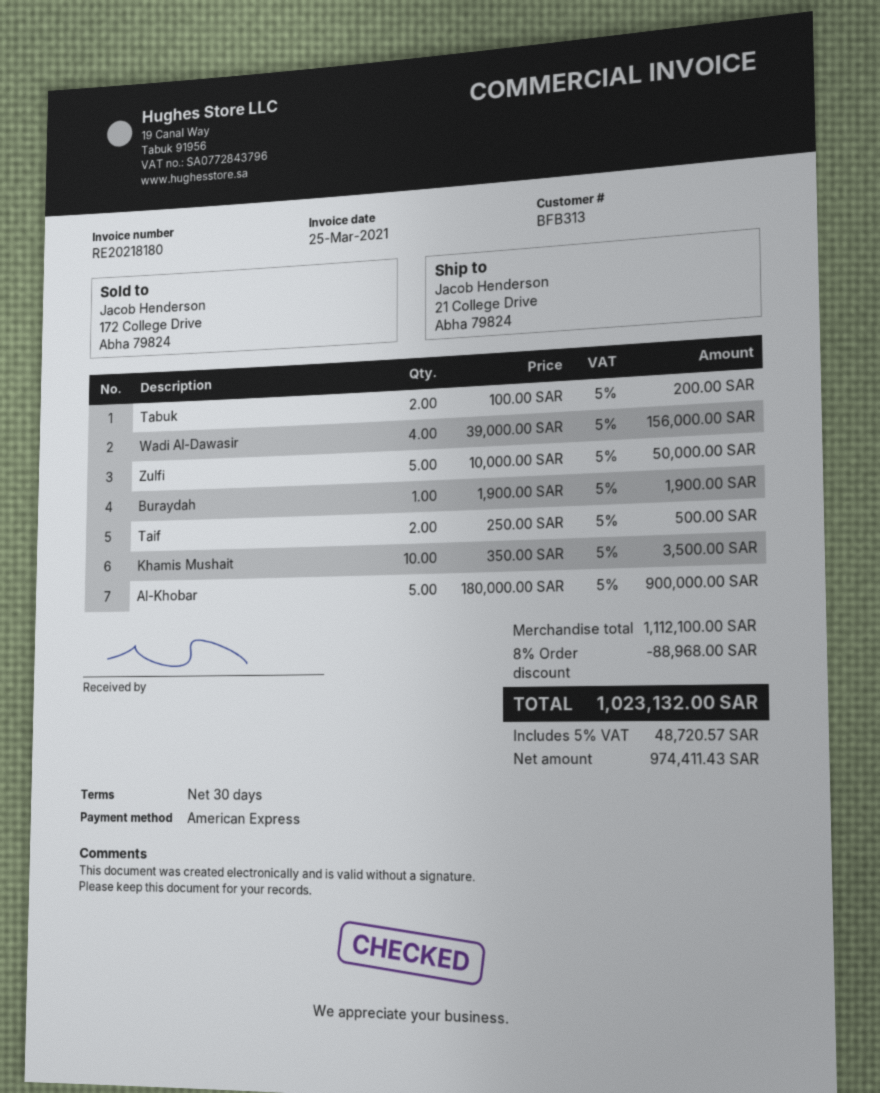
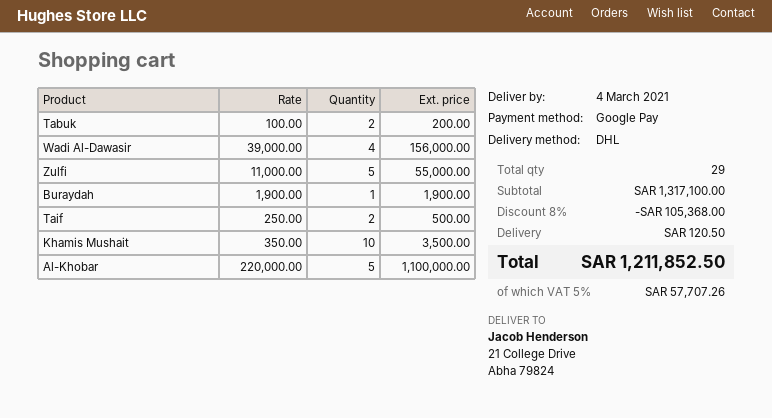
payment method: American Express -> Google Pay
Zulfi: 5 x 10000.00 = 50000.00 -> 5 x 11000.00 = 55000.00
Al-Khobar: 5 x 180000.00 = 900000.00 -> 5 x 220000.00 = 1100000.00
subtotal: 1112100.00 -> 1317100.00
discount: 8% = 88968.00 -> 8% = 105368.00
shipping: none -> 120.50
tax: 5% = 48720.57 -> 5% = 57707.26
total: 1023132.00 -> 1211852.50

